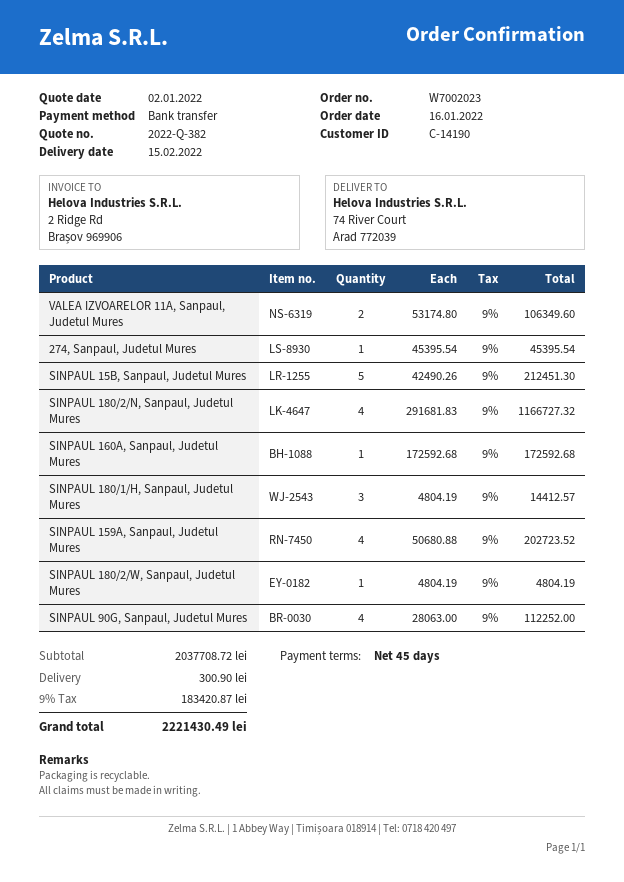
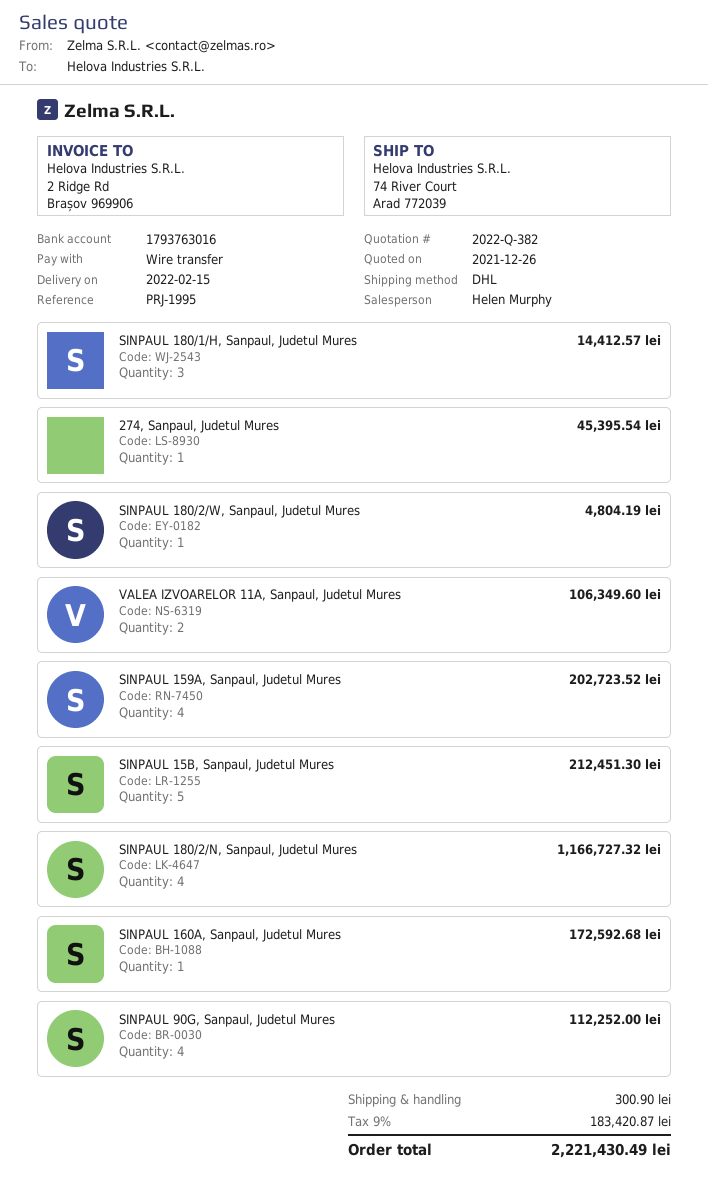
quote date: 2022-01-02 -> 2021-12-26

